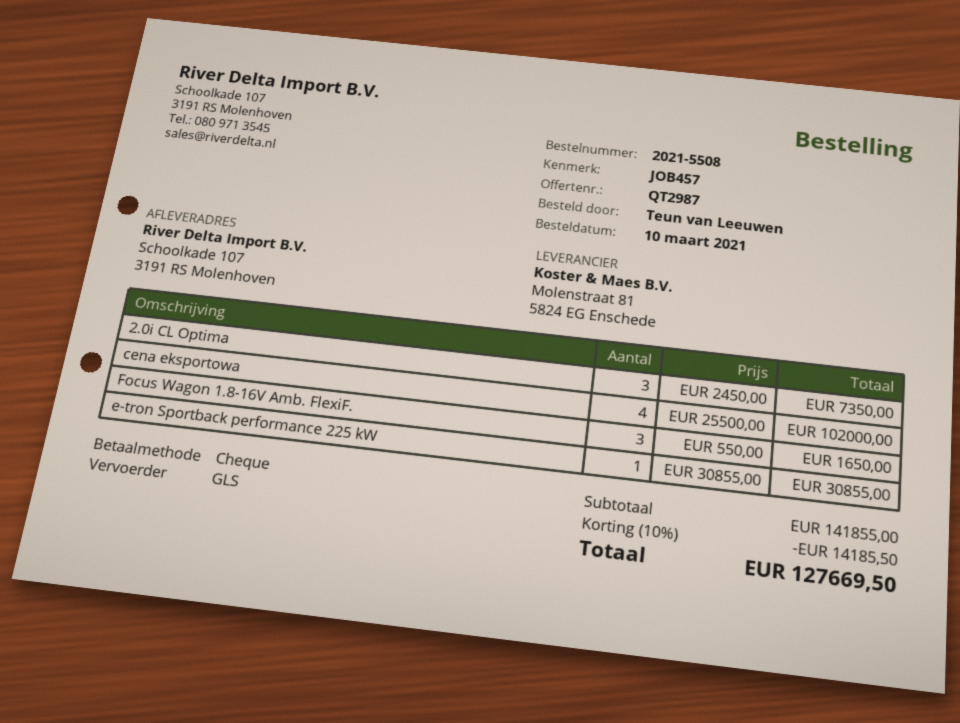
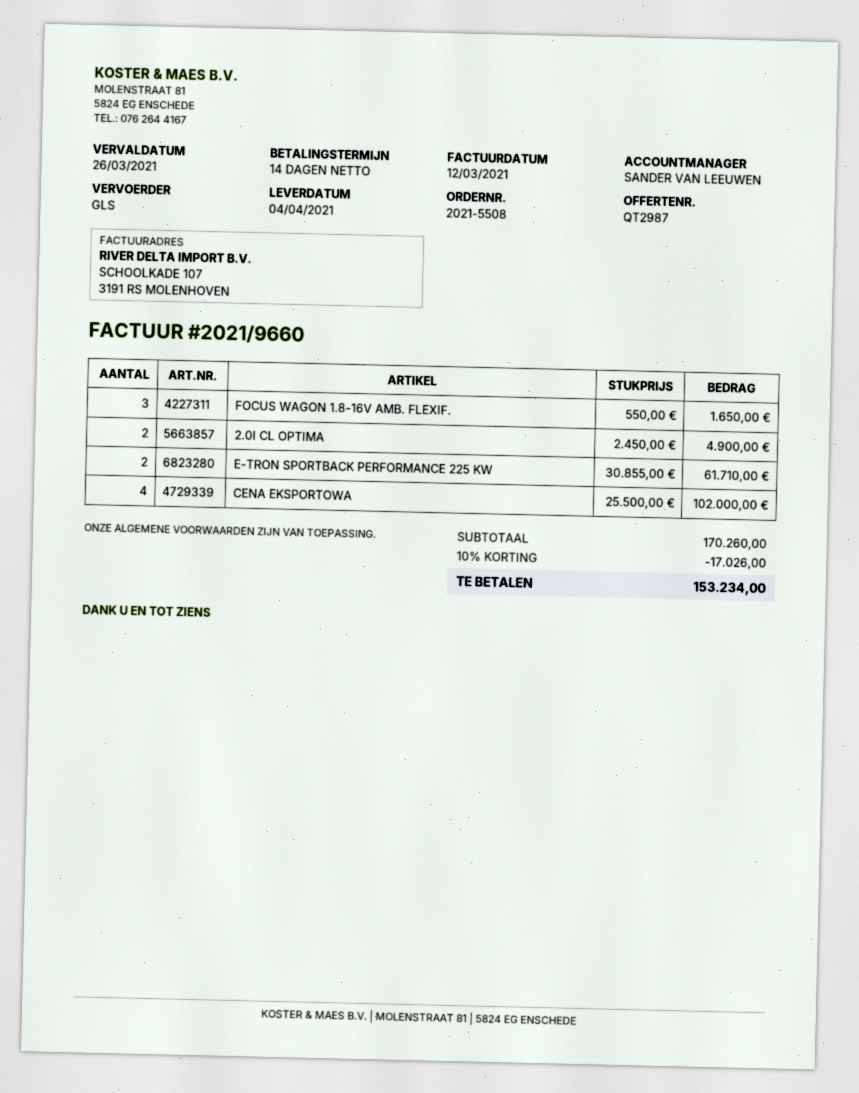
2.0i CL Optima: 3 x 2450.00 = 7350.00 -> 2 x 2450.00 = 4900.00
e-tron Sportback performance 225 kW: 1 x 30855.00 = 30855.00 -> 2 x 30855.00 = 61710.00
subtotal: 141855.00 -> 170260.00
discount: 10% = 14185.50 -> 10% = 17026.00
total: 127669.50 -> 153234.00

